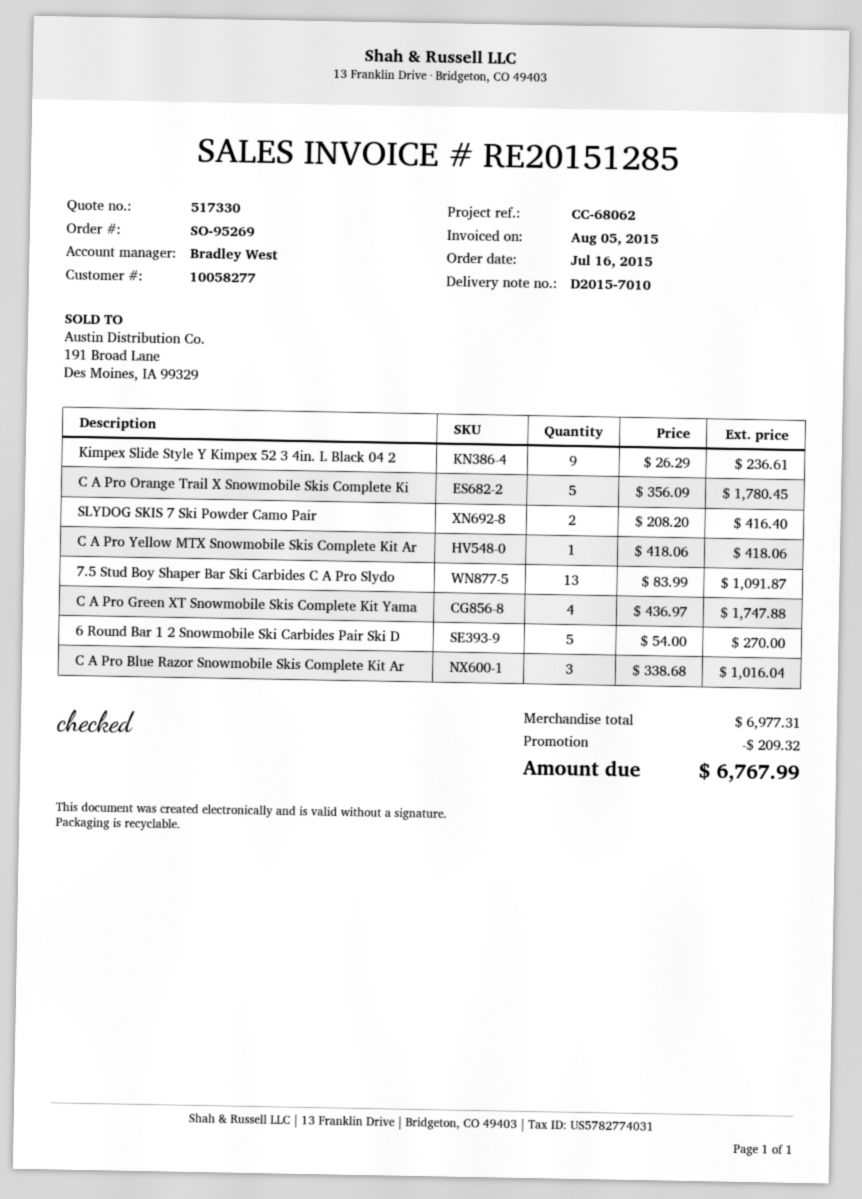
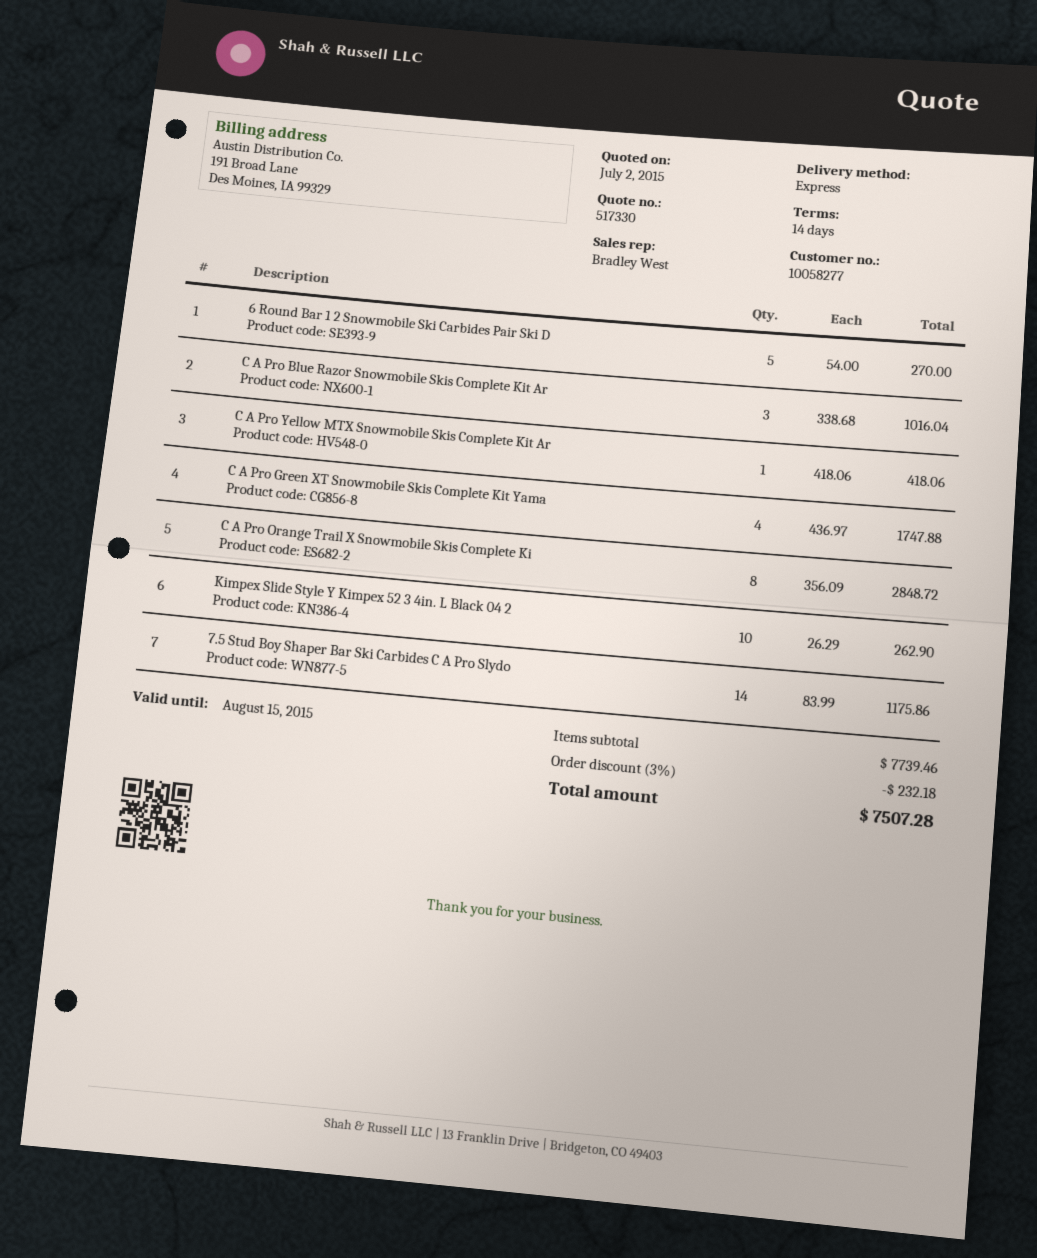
Kimpex Slide Style Y Kimpex 52 3 4in. L Black 04 2: 9 x 26.29 = 236.61 -> 10 x 26.29 = 262.90
C A Pro Orange Trail X Snowmobile Skis Complete Ki: 5 x 356.09 = 1780.45 -> 8 x 356.09 = 2848.72
SLYDOG SKIS 7 Ski Powder Camo Pair: 2 x 208.20 = 416.40 -> none
7.5 Stud Boy Shaper Bar Ski Carbides C A Pro Slydo: 13 x 83.99 = 1091.87 -> 14 x 83.99 = 1175.86
subtotal: 6977.31 -> 7739.46
discount: 209.32 -> 232.18
total: 6767.99 -> 7507.28

